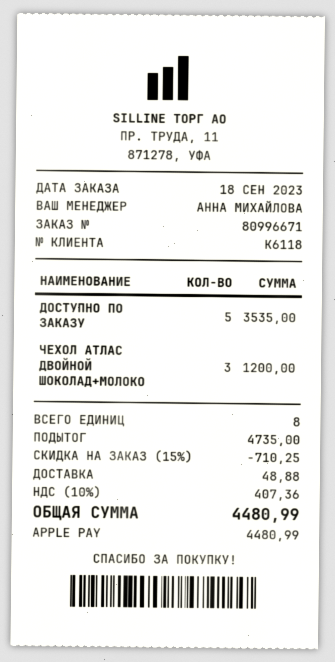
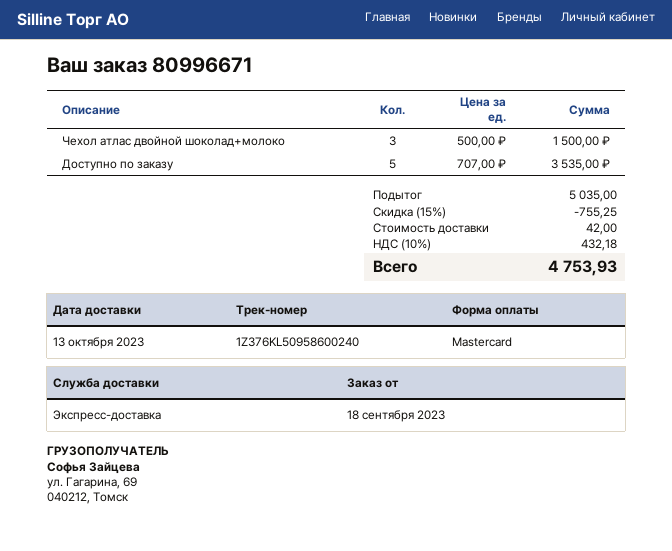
payment method: Apple Pay -> Mastercard
ЧЕХОЛ АТЛАС ДВОЙНОЙ ШОКОЛАД+МОЛОКО: 3 for 1200.00 -> 3 for 1500.00
subtotal: 4735.00 -> 5035.00
discount: 15% = 710.25 -> 15% = 755.25
shipping: 48.88 -> 42.00
tax: 10% = 407.36 -> 10% = 432.18
total: 4480.99 -> 4753.93

